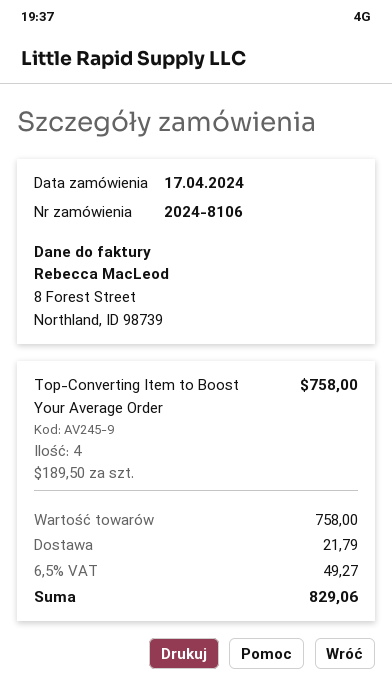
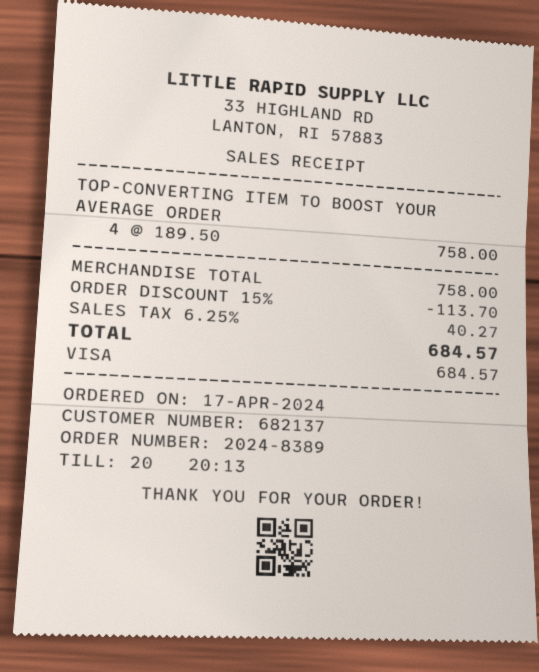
order number: 2024-8106 -> 2024-8389
discount: none -> 15% = 113.70
shipping: 21.79 -> none
tax: 6.5% = 49.27 -> 6.25% = 40.27
total: 829.06 -> 684.57

